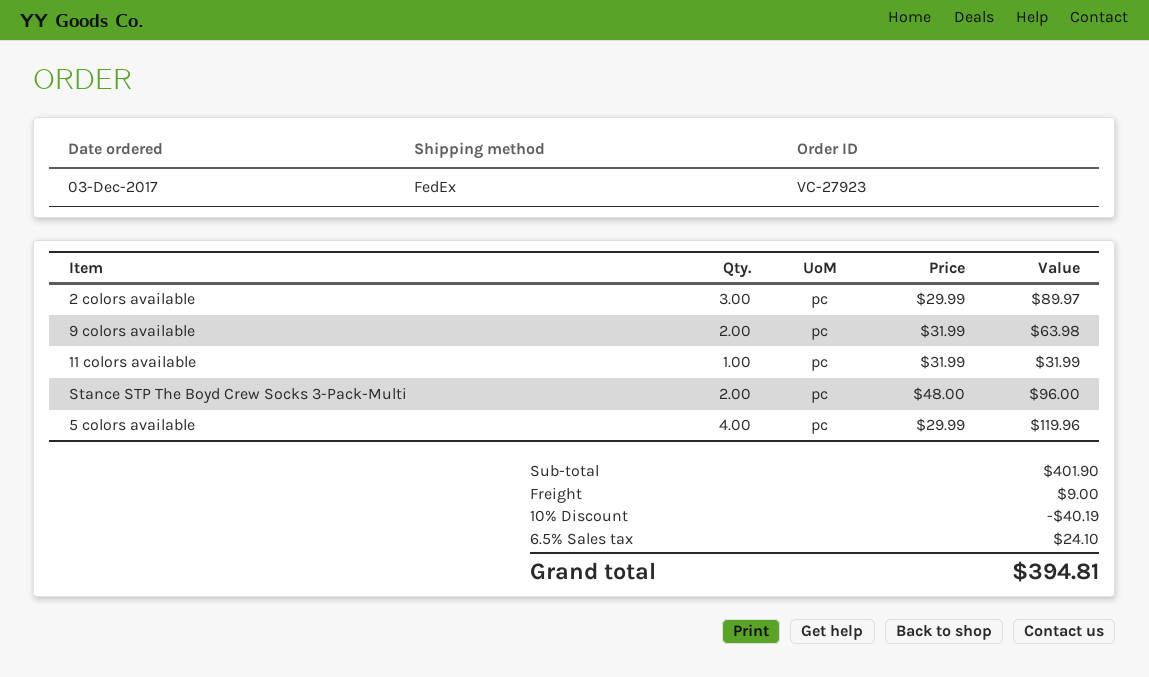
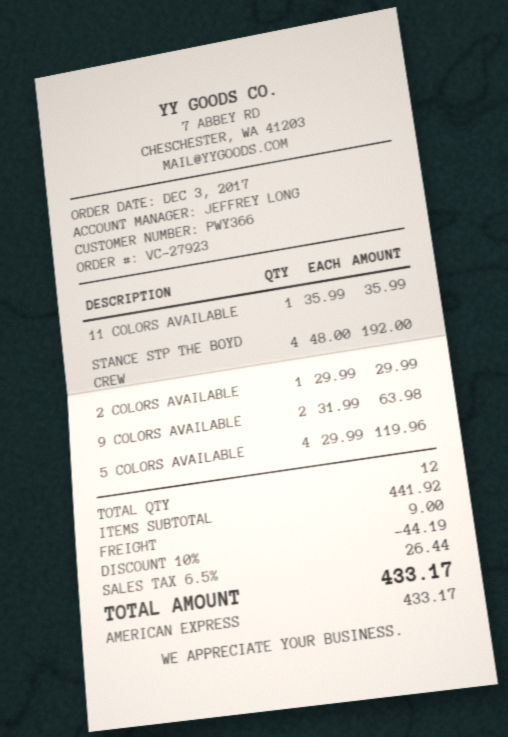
2 colors available: 3 x 29.99 = 89.97 -> 1 x 29.99 = 29.99
11 colors available: 1 x 31.99 = 31.99 -> 1 x 35.99 = 35.99
Stance STP The Boyd Crew Socks 3-Pack-Multi: 2 x 48.00 = 96.00 -> 4 x 48.00 = 192.00
subtotal: 401.90 -> 441.92
discount: 10% = 40.19 -> 10% = 44.19
tax: 6.5% = 24.10 -> 6.5% = 26.44
total: 394.81 -> 433.17

